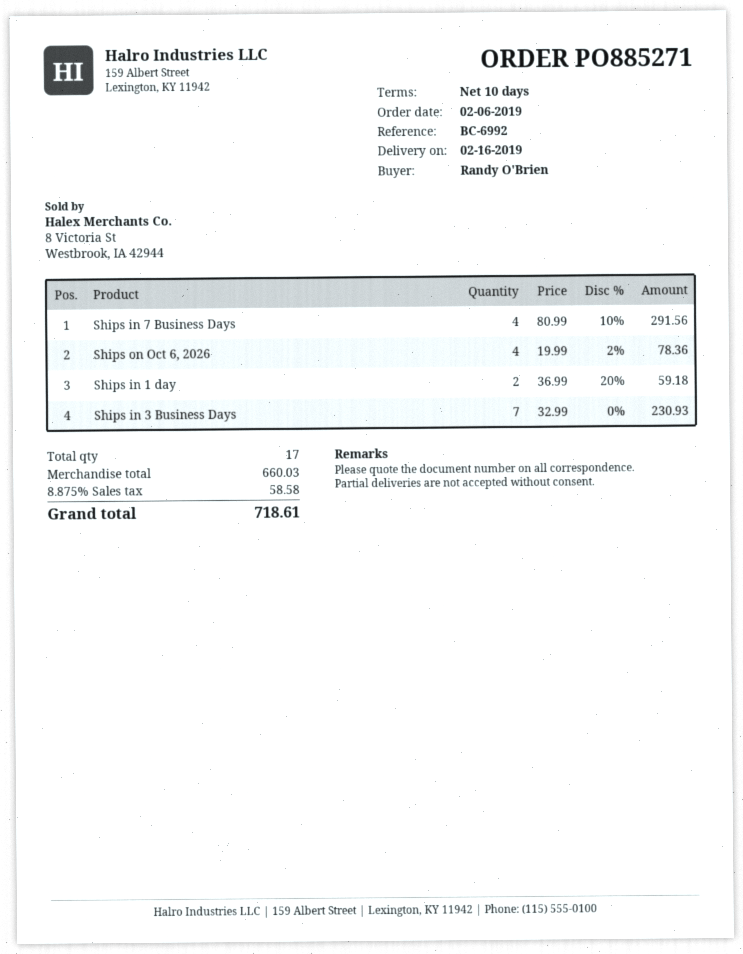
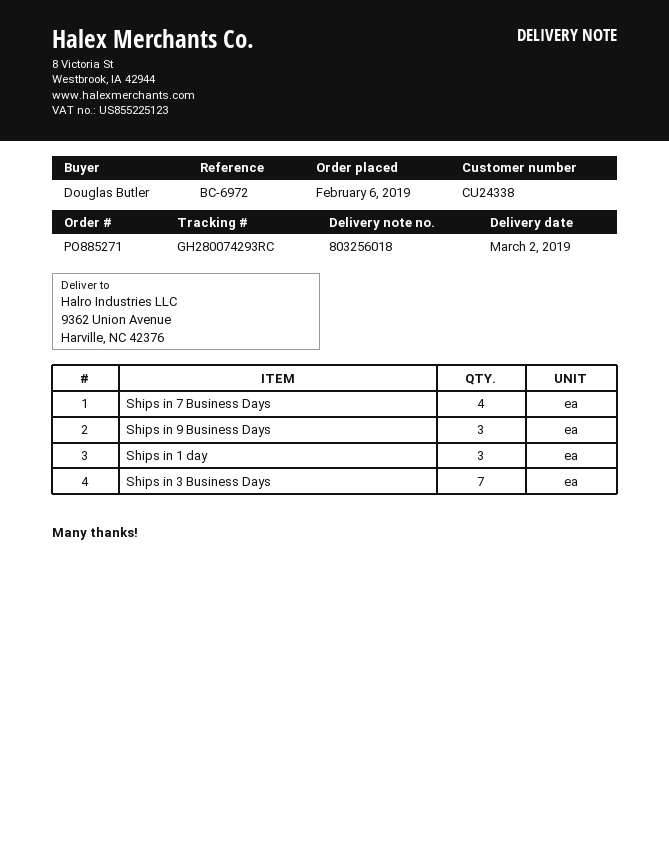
delivery date: 2019-02-16 -> 2019-03-02
reference: BC-6992 -> BC-6972
ordered by: Randy O'Brien -> Douglas Butler
Ships on Oct 6, 2026: 4 -> none
Ships in 1 day: 2 -> 3
Ships in 9 Business Days: none -> 3

